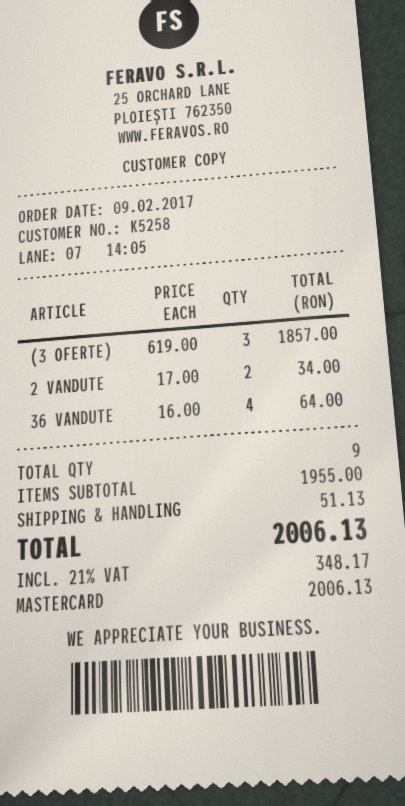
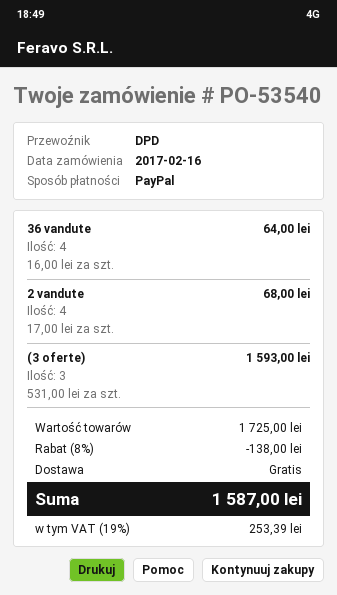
order date: 2017-02-09 -> 2017-02-16
payment method: Mastercard -> PayPal
(3 OFERTE): 3 x 619.00 = 1857.00 -> 3 x 531.00 = 1593.00
2 VANDUTE: 2 x 17.00 = 34.00 -> 4 x 17.00 = 68.00
subtotal: 1955.00 -> 1725.00
discount: none -> 8% = 138.00
shipping: 51.13 -> 0.00
tax: 21% = 348.17 -> 19% = 253.39
total: 2006.13 -> 1587.00

